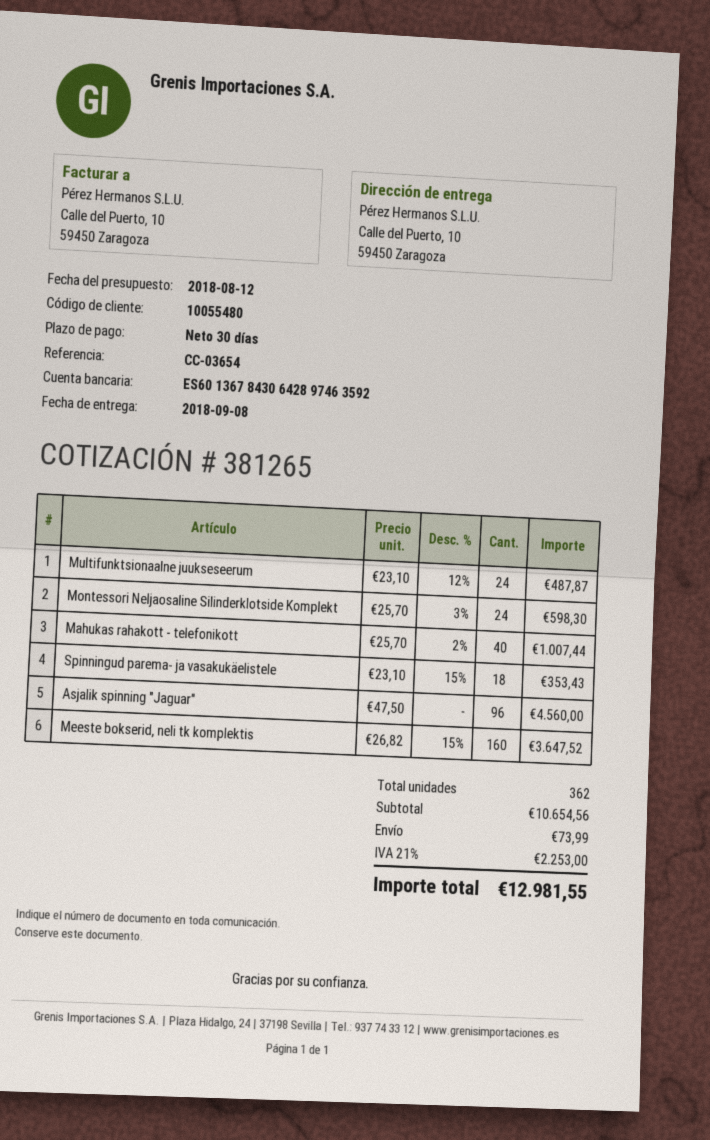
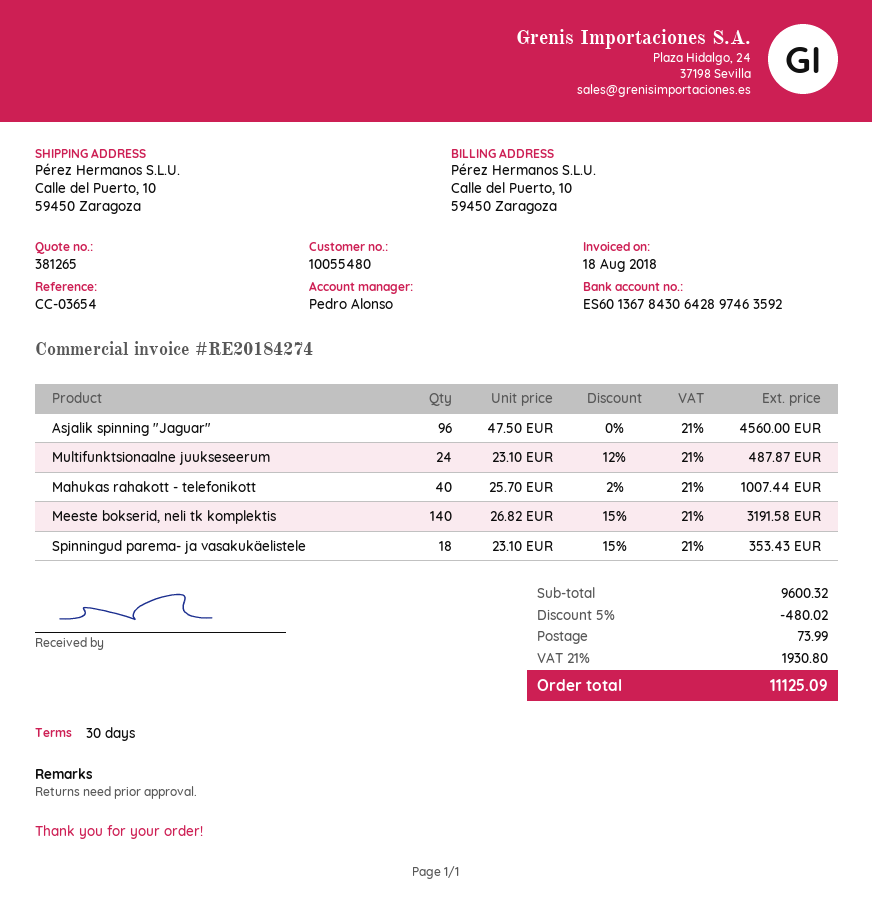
Montessori Neljaosaline Silinderklotside Komplekt: 24 x 25.70 - 3% = 598.30 -> none
Meeste bokserid, neli tk komplektis: 160 x 26.82 - 15% = 3647.52 -> 140 x 26.82 - 15% = 3191.58
subtotal: 10654.56 -> 9600.32
discount: none -> 5% = 480.02
tax: 21% = 2253.00 -> 21% = 1930.80
total: 12981.55 -> 11125.09

